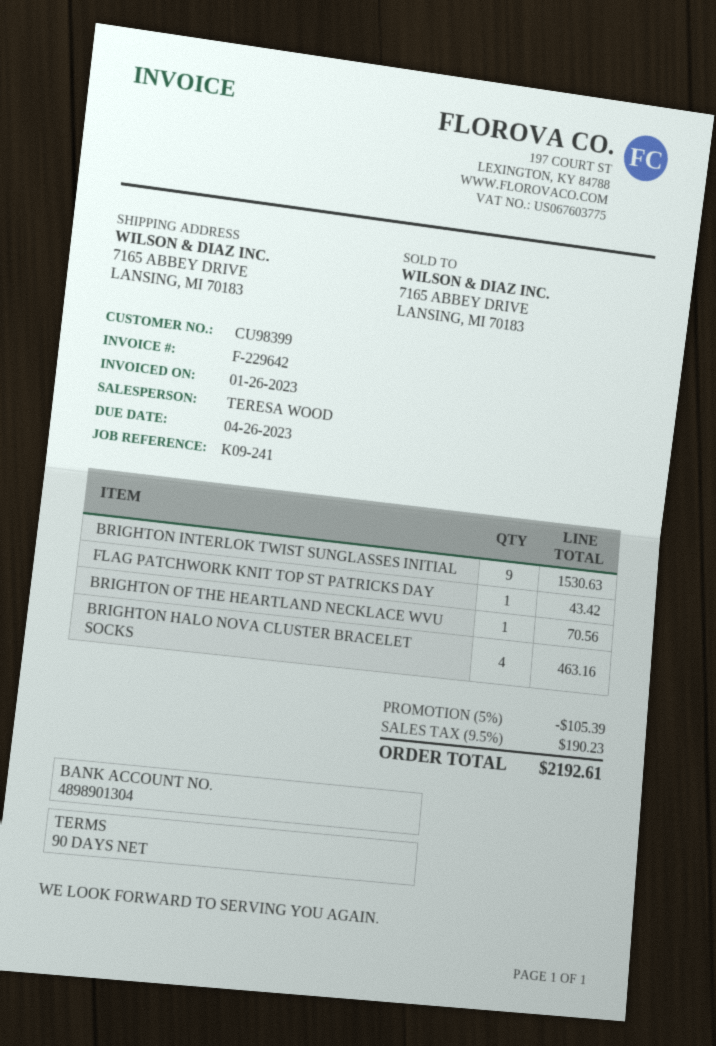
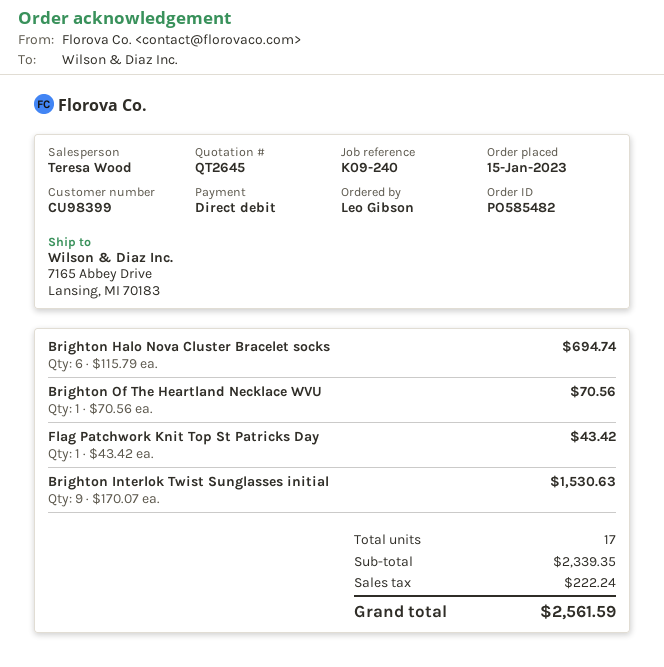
reference: K09-241 -> K09-240
BRIGHTON HALO NOVA CLUSTER BRACELET SOCKS: 4 for 463.16 -> 6 for 694.74
discount: 5% = 105.39 -> none
tax: 190.23 -> 222.24
total: 2192.61 -> 2561.59

